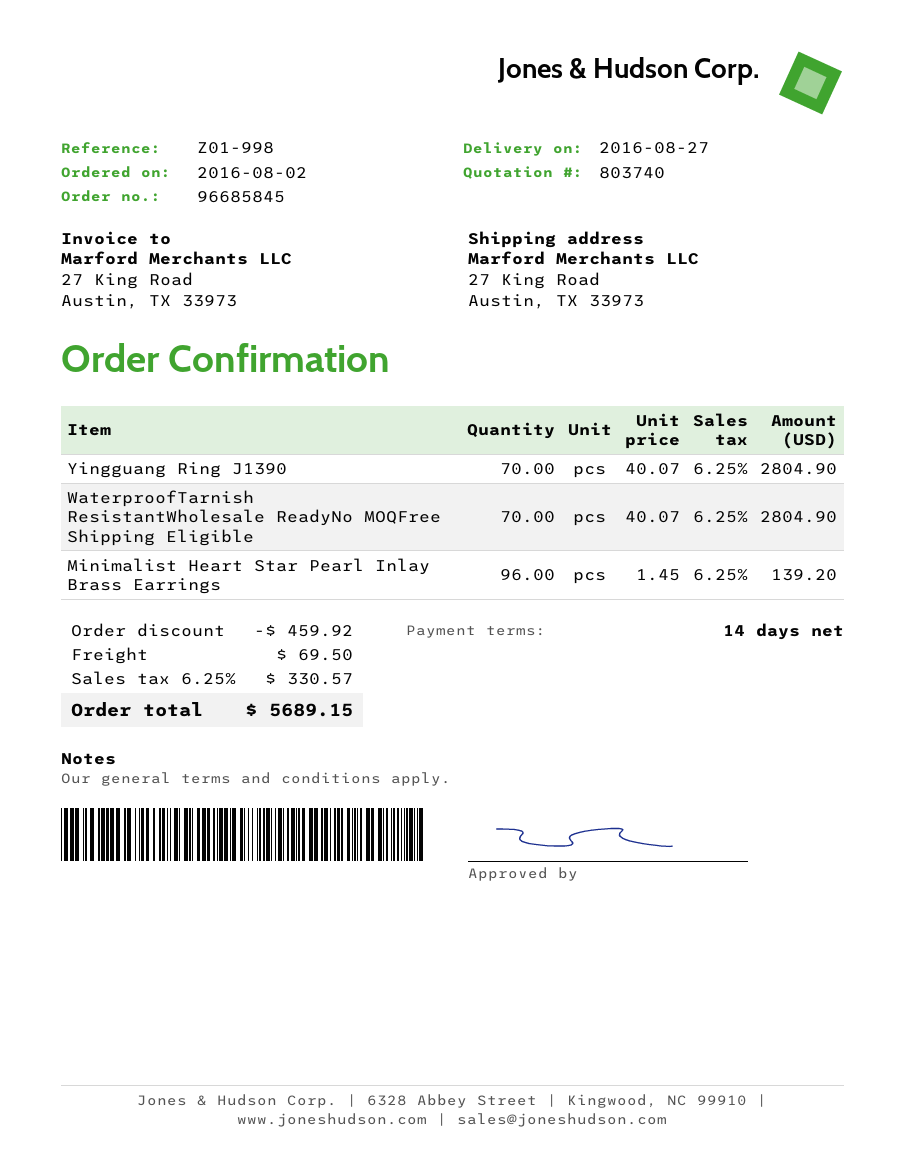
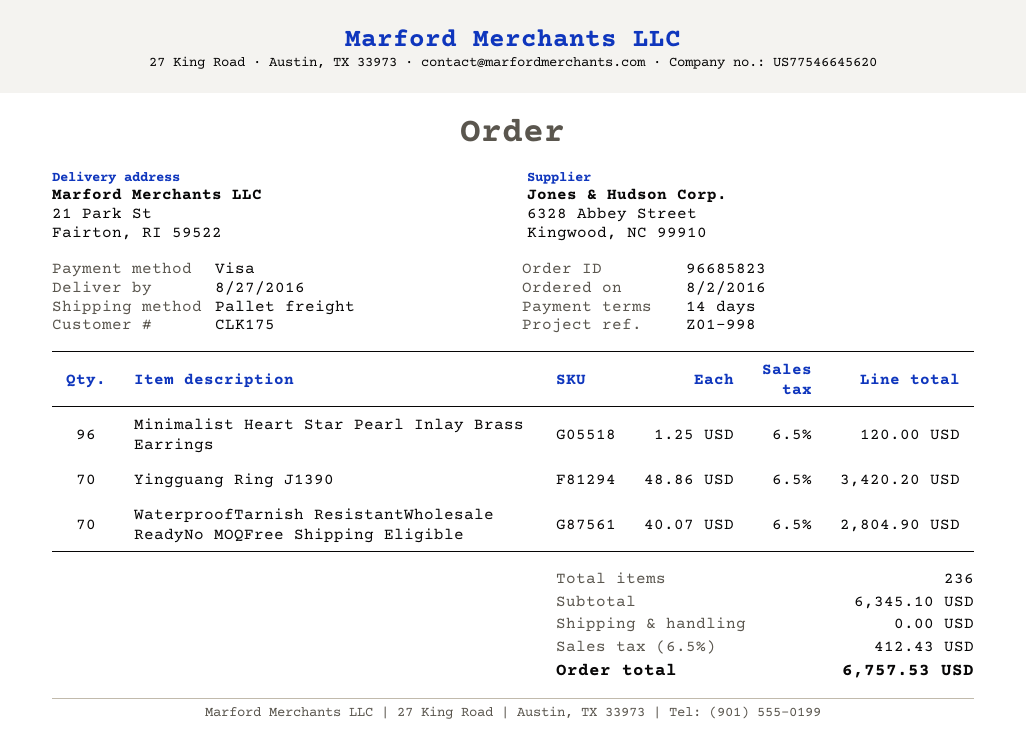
order number: 96685845 -> 96685823
ship to: 27 King Road, Austin, TX 33973 -> 21 Park St, Fairton, RI 59522
Yingguang Ring J1390: 70 x 40.07 = 2804.90 -> 70 x 48.86 = 3420.20
Minimalist Heart Star Pearl Inlay Brass Earrings: 96 x 1.45 = 139.20 -> 96 x 1.25 = 120.00
discount: 459.92 -> none
shipping: 69.50 -> 0.00
tax: 6.25% = 330.57 -> 6.5% = 412.43
total: 5689.15 -> 6757.53

